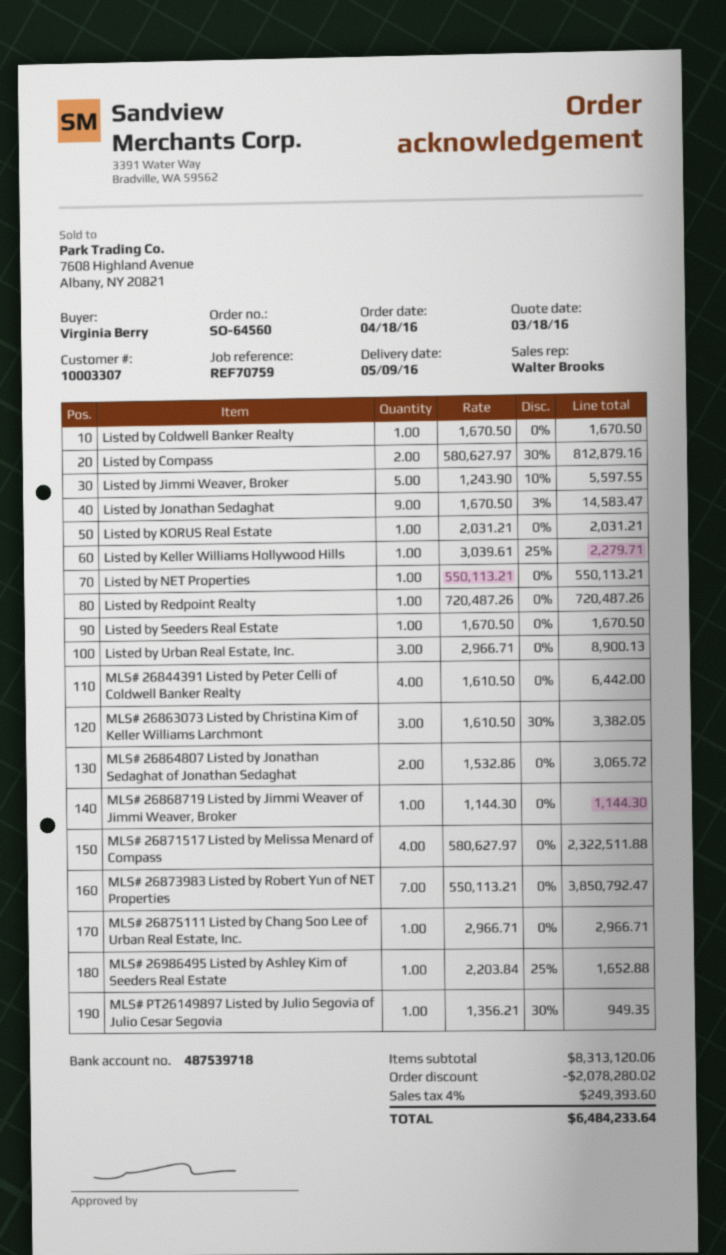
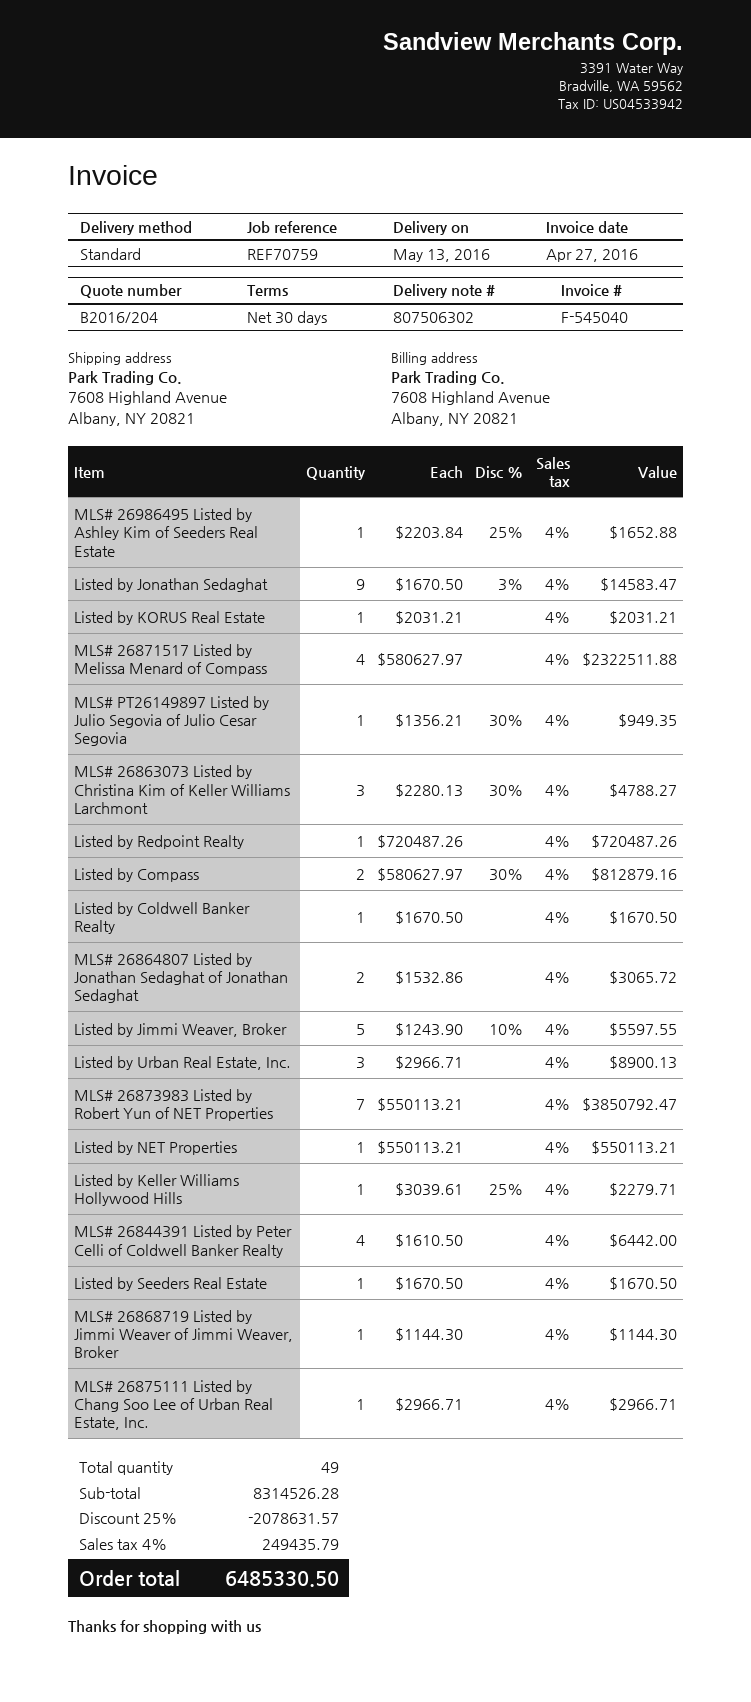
delivery date: 2016-05-09 -> 2016-05-13
MLS# 26863073 Listed by Christina Kim of Keller Williams Larchmont: 3 x 1610.50 - 30% = 3382.05 -> 3 x 2280.13 - 30% = 4788.27
subtotal: 8313120.06 -> 8314526.28
discount: 2078280.02 -> 2078631.57
tax: 4% = 249393.60 -> 4% = 249435.79
total: 6484233.64 -> 6485330.50

